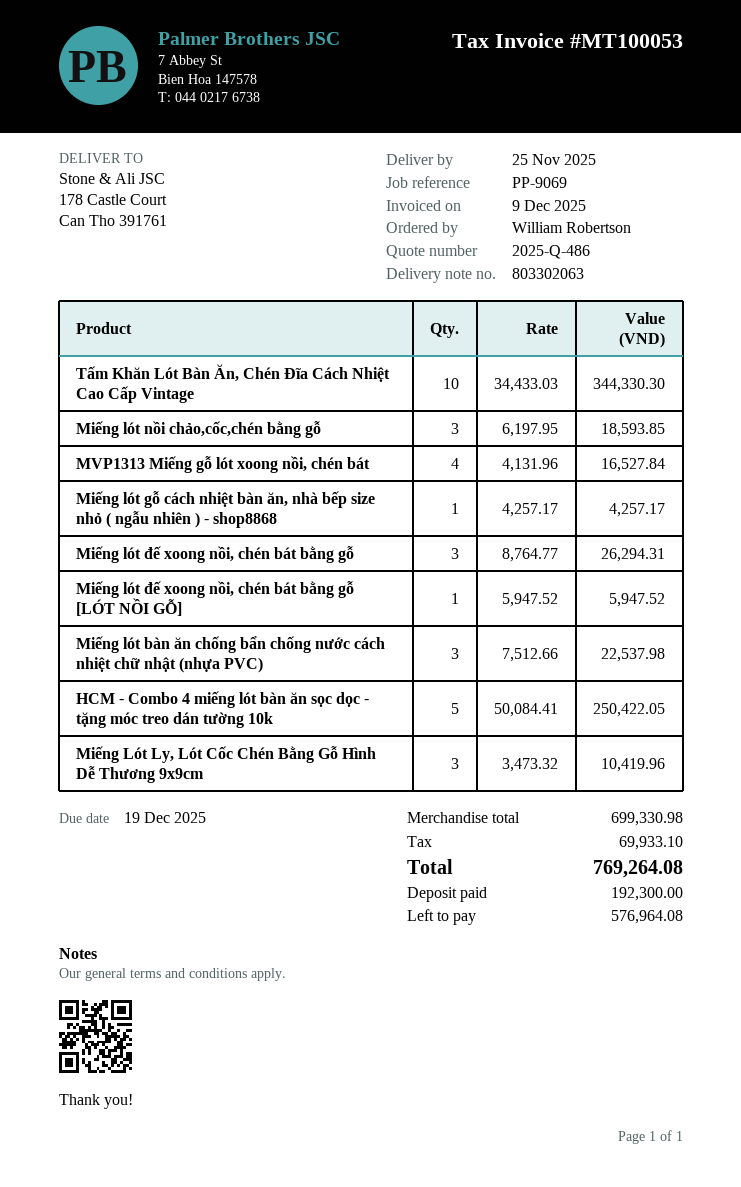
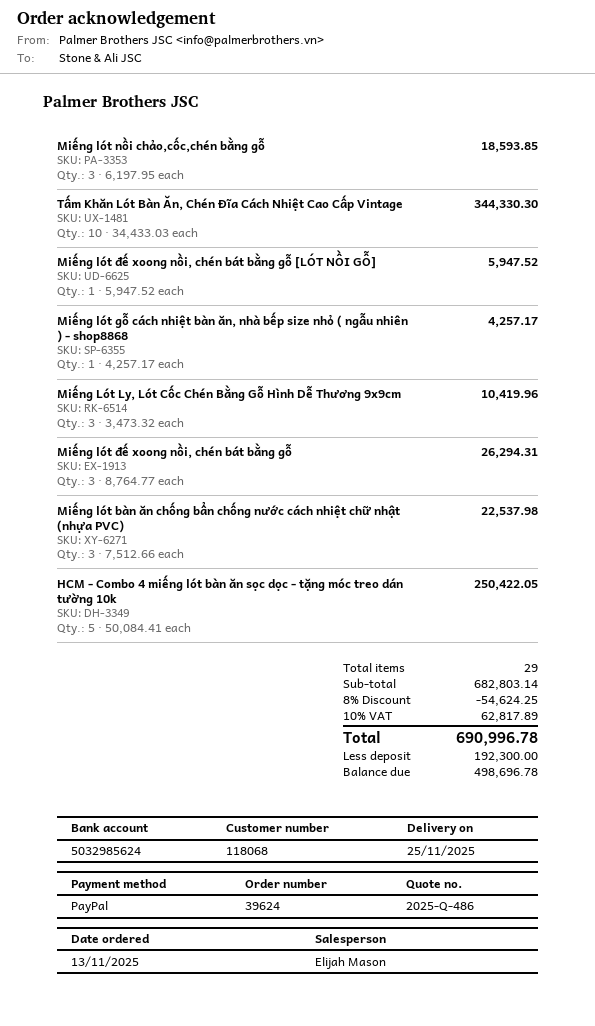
MVP1313 Miếng gỗ lót xoong nồi, chén bát: 4 x 4131.96 = 16527.84 -> none
subtotal: 699330.98 -> 682803.14
discount: none -> 8% = 54624.25
tax: 69933.10 -> 62817.89
total: 769264.08 -> 690996.78
balance: 576964.08 -> 498696.78

